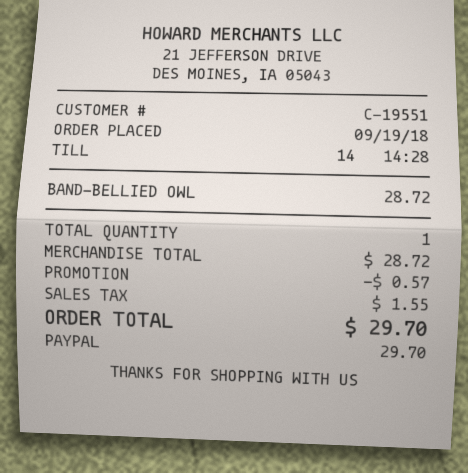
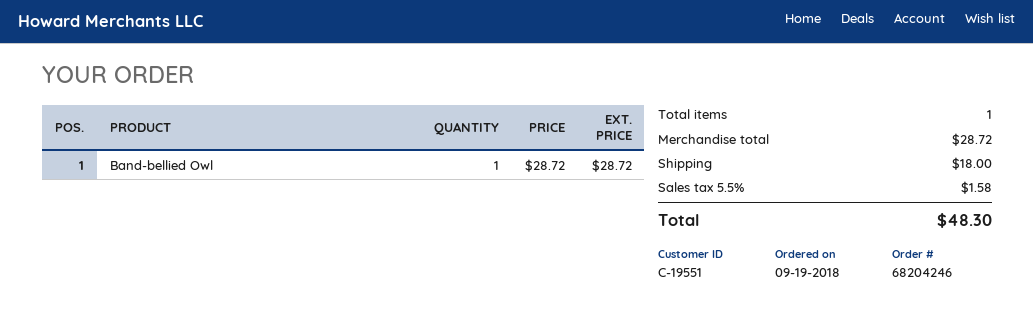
discount: 0.57 -> none
shipping: none -> 18.00
tax: 1.55 -> 1.58
total: 29.70 -> 48.30

